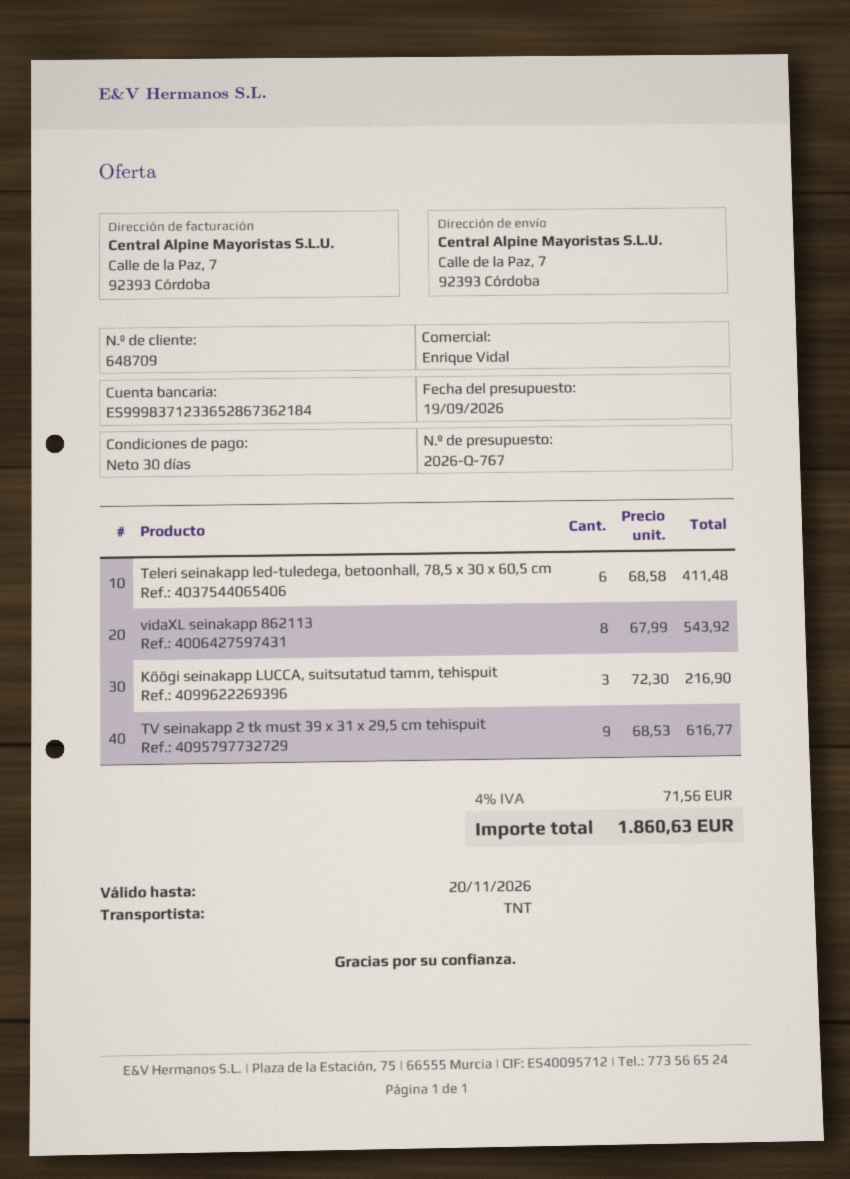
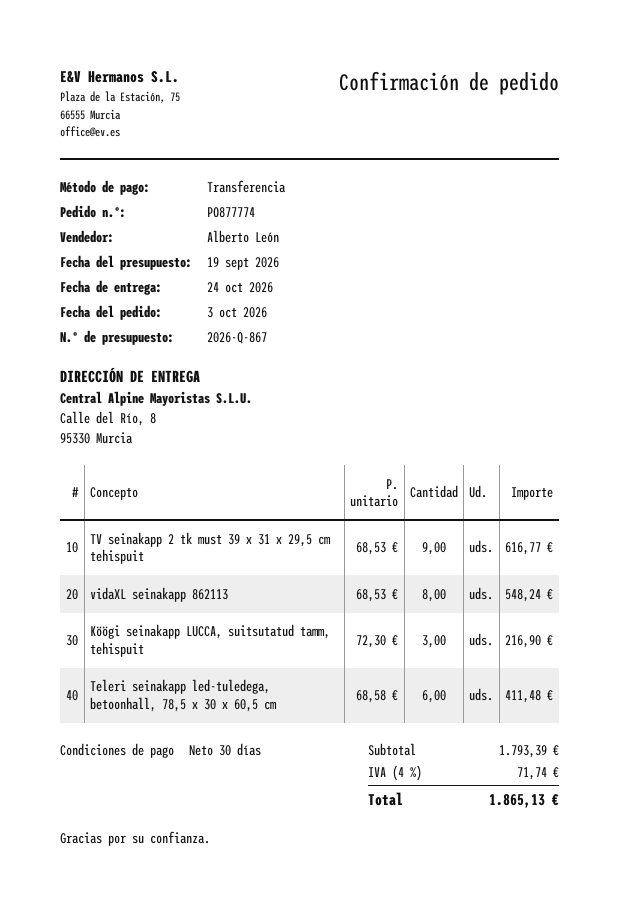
quote number: 2026-Q-767 -> 2026-Q-867
sales rep: Enrique Vidal -> Alberto León
ship to: Calle de la Paz, 7, 92393 Córdoba -> Calle del Río, 8, 95330 Murcia
vidaXL seinakapp 862113: 8 x 67.99 = 543.92 -> 8 x 68.53 = 548.24
tax: 4% = 71.56 -> 4% = 71.74
total: 1860.63 -> 1865.13

